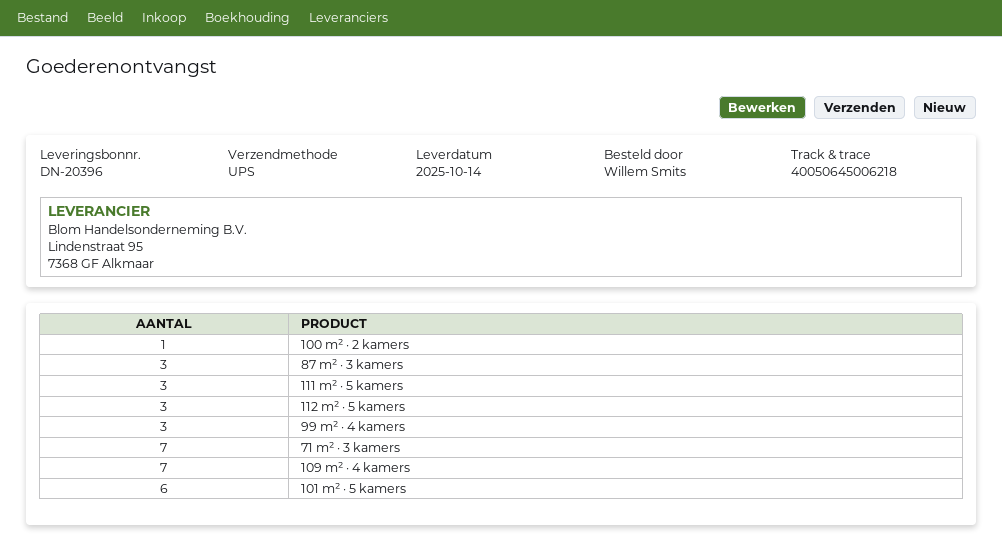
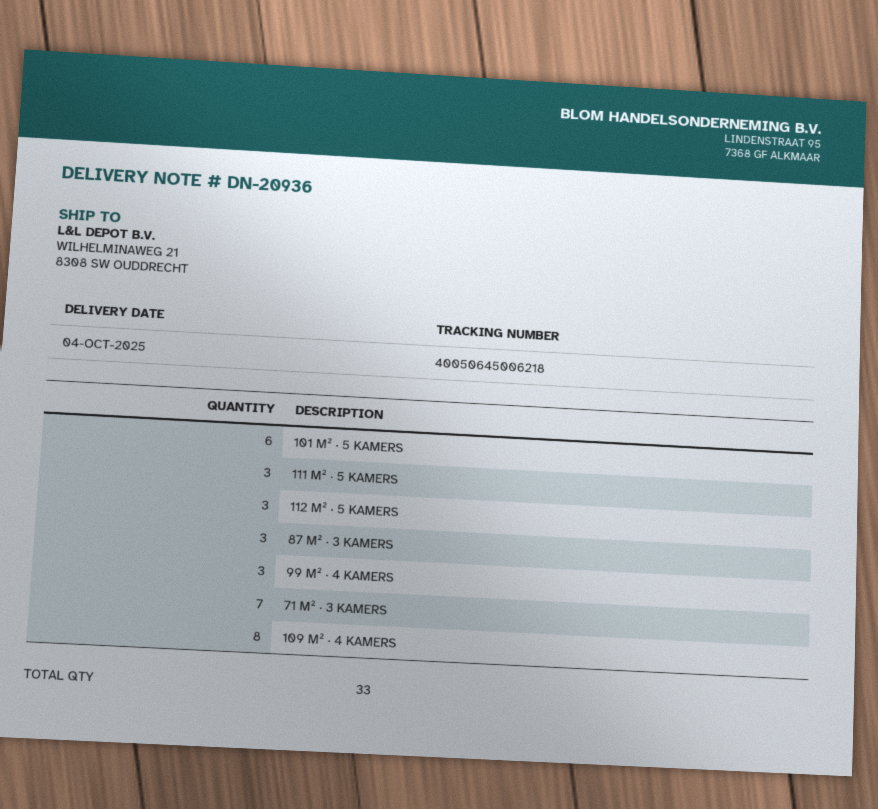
delivery note number: DN-20396 -> DN-20936
delivery date: 2025-10-14 -> 2025-10-04
100 m² · 2 kamers: 1 -> none
109 m² · 4 kamers: 7 -> 8

